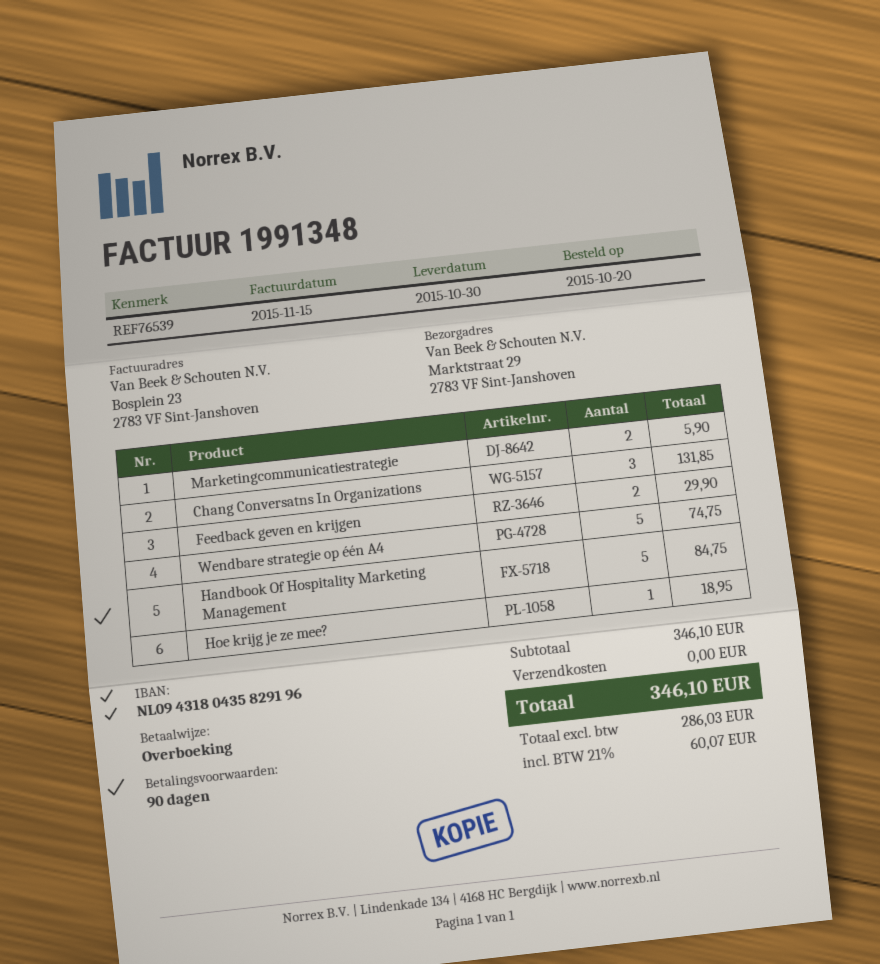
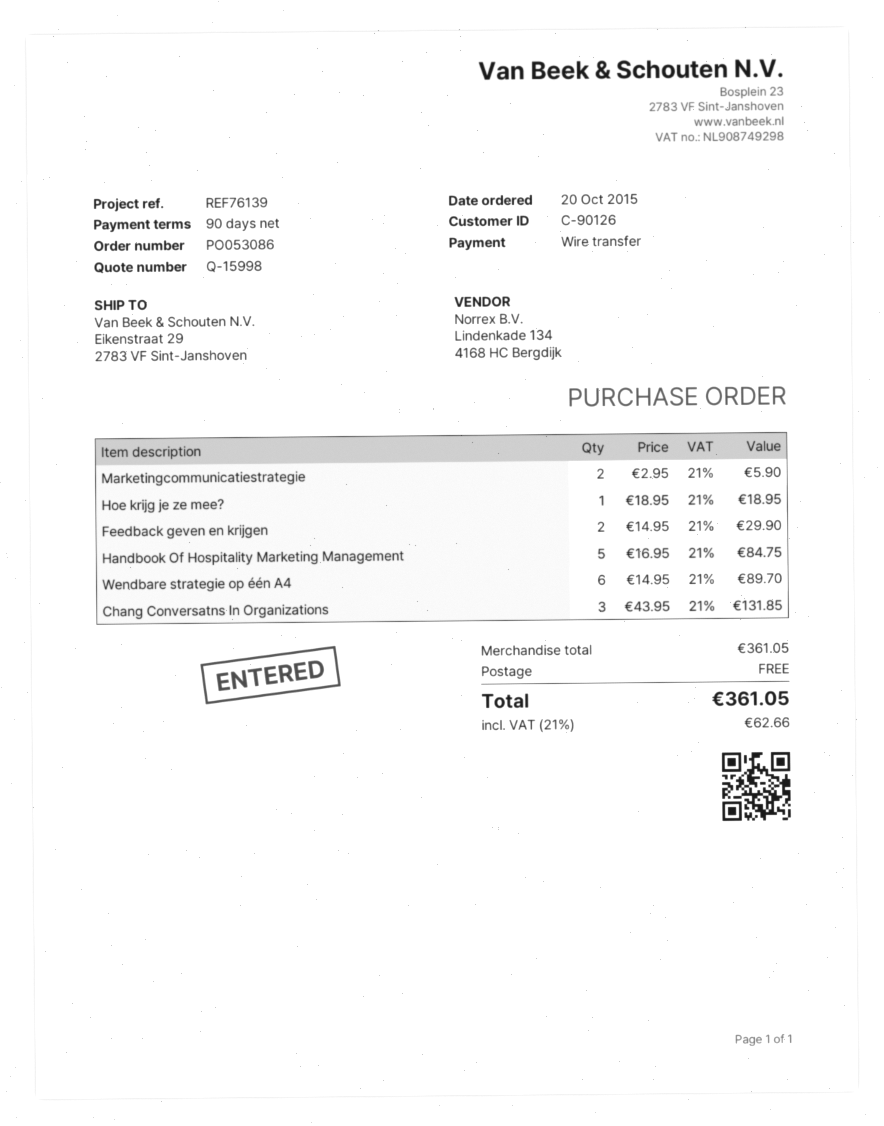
reference: REF76539 -> REF76139
ship to: Marktstraat 29, 2783 VF Sint-Janshoven -> Eikenstraat 29, 2783 VF Sint-Janshoven
Wendbare strategie op één A4: 5 for 74.75 -> 6 for 89.70
subtotal: 346.10 -> 361.05
tax: 21% = 60.07 -> 21% = 62.66
total: 346.10 -> 361.05

